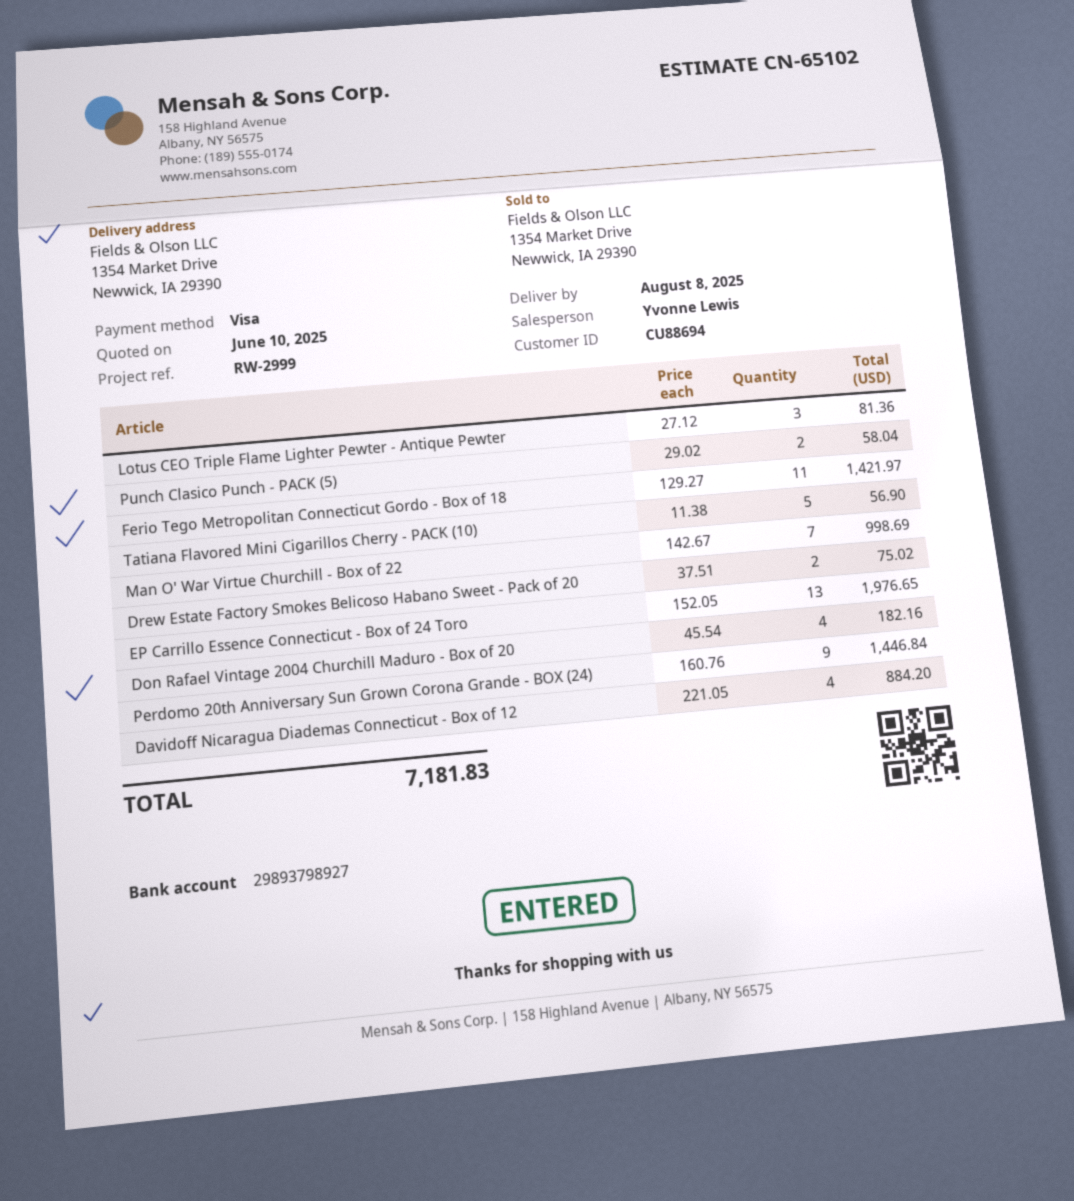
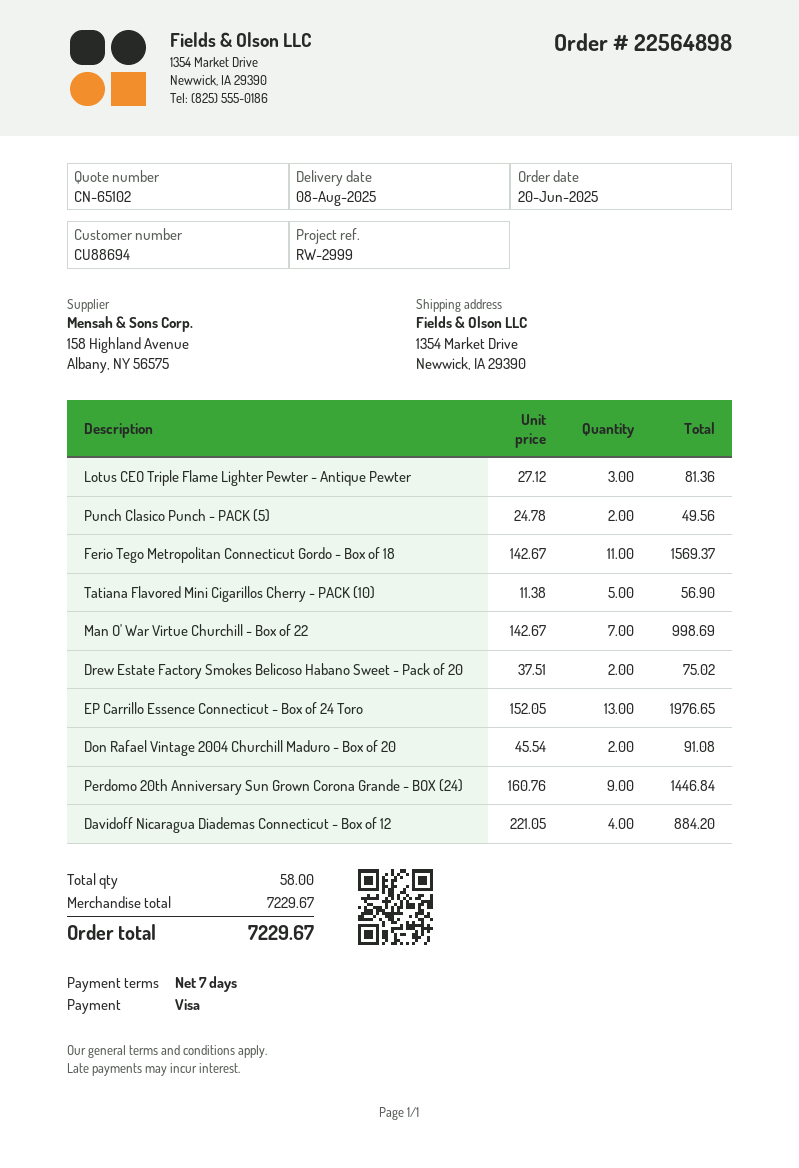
Punch Clasico Punch - PACK (5): 2 x 29.02 = 58.04 -> 2 x 24.78 = 49.56
Ferio Tego Metropolitan Connecticut Gordo - Box of 18: 11 x 129.27 = 1421.97 -> 11 x 142.67 = 1569.37
Don Rafael Vintage 2004 Churchill Maduro - Box of 20: 4 x 45.54 = 182.16 -> 2 x 45.54 = 91.08
total: 7181.83 -> 7229.67

